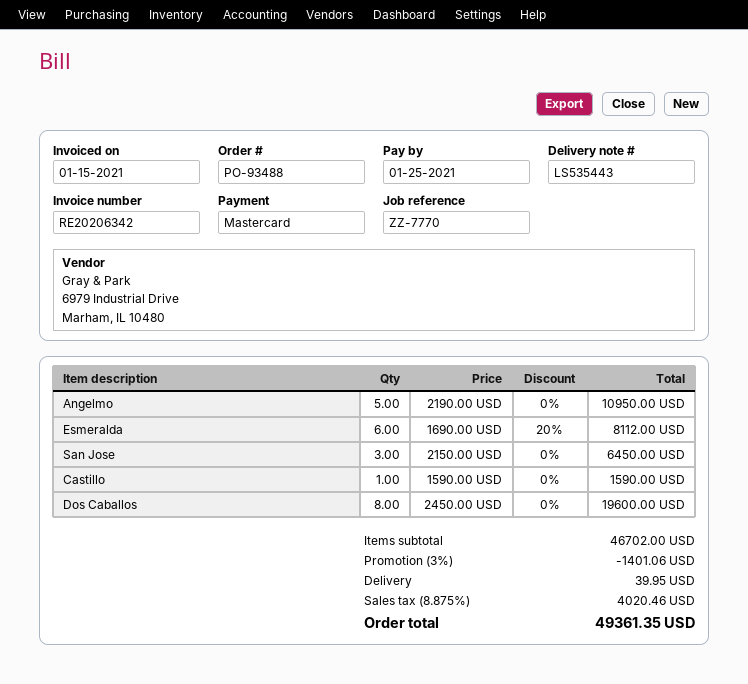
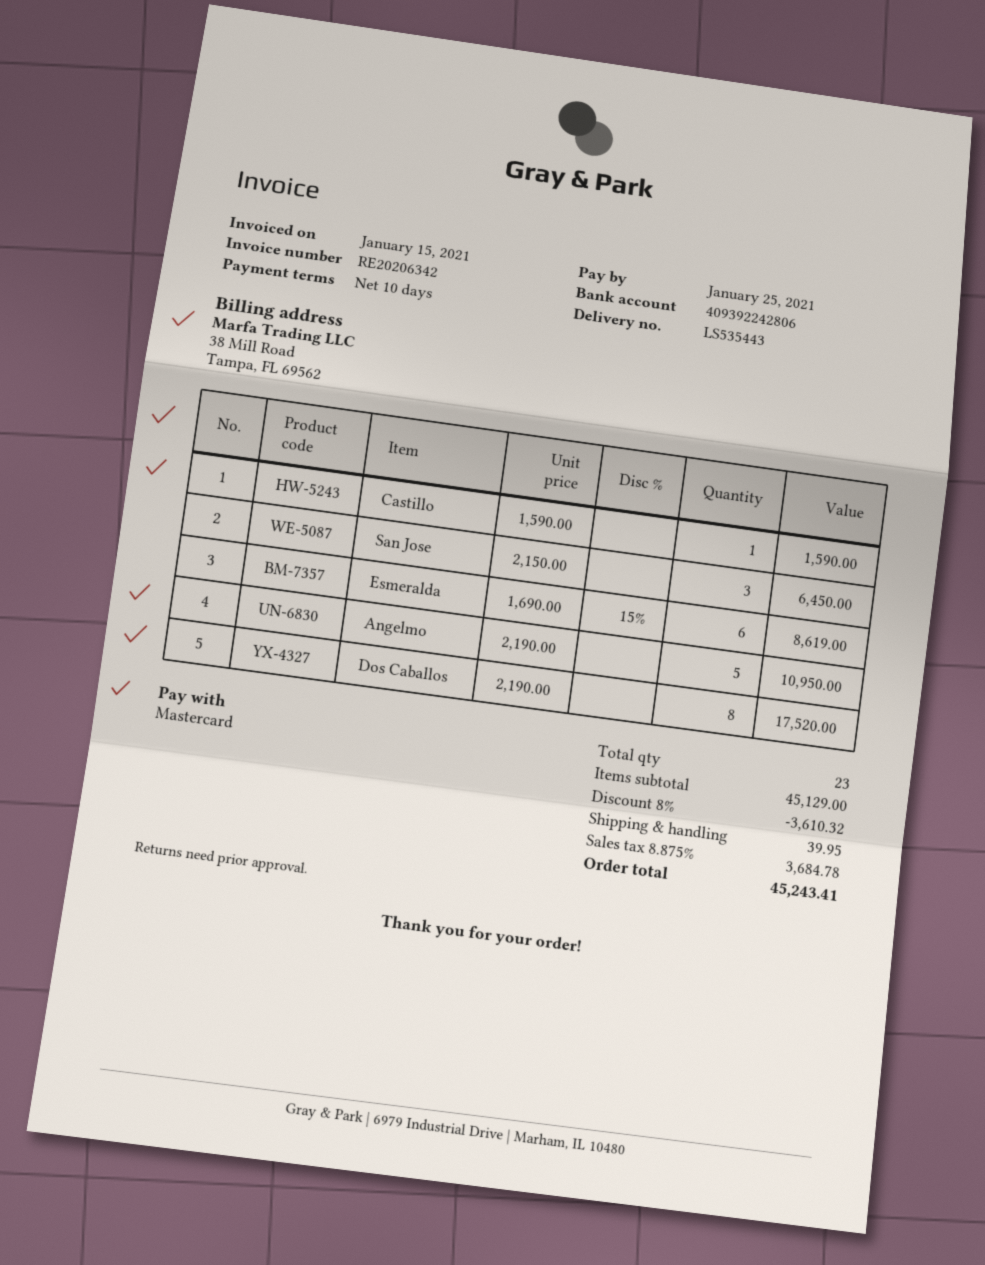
Esmeralda: 6 x 1690.00 - 20% = 8112.00 -> 6 x 1690.00 - 15% = 8619.00
Dos Caballos: 8 x 2450.00 = 19600.00 -> 8 x 2190.00 = 17520.00
subtotal: 46702.00 -> 45129.00
discount: 3% = 1401.06 -> 8% = 3610.32
tax: 8.875% = 4020.46 -> 8.875% = 3684.78
total: 49361.35 -> 45243.41

